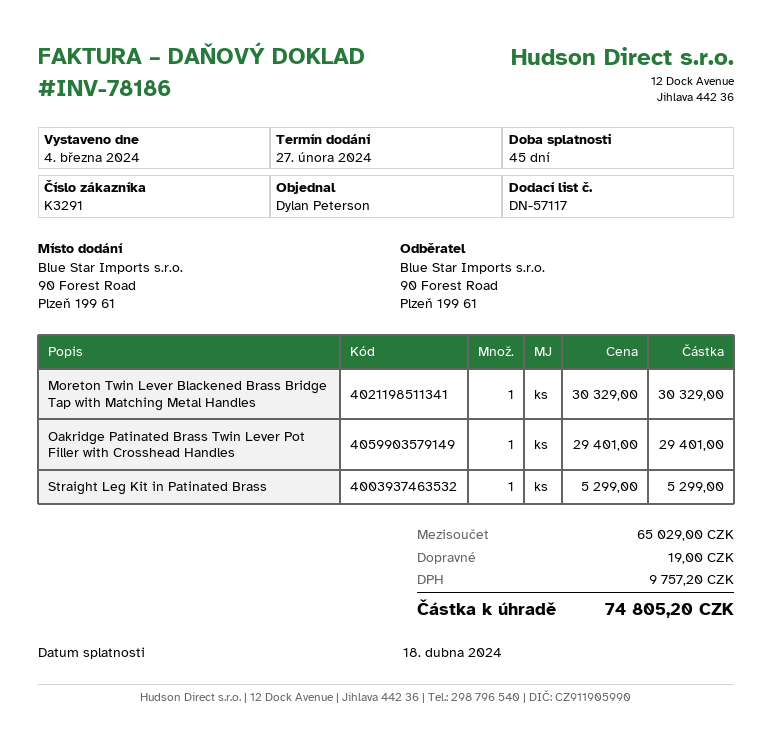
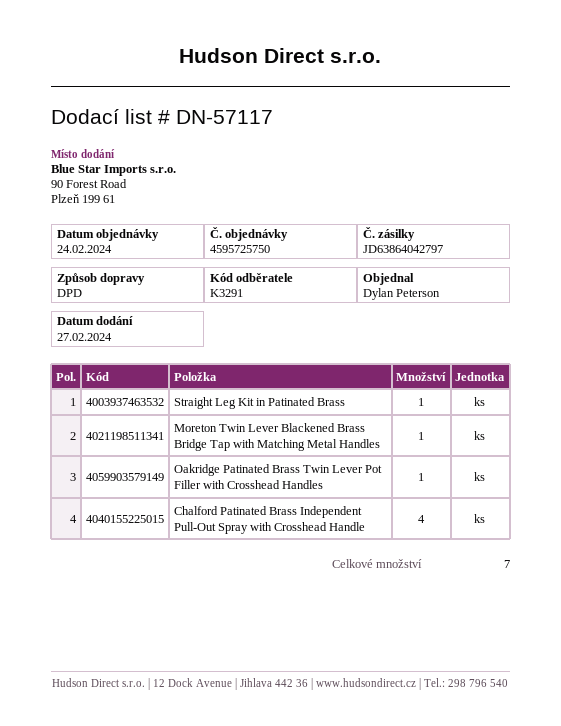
Chalford Patinated Brass Independent Pull-Out Spray with Crosshead Handle: none -> 4

